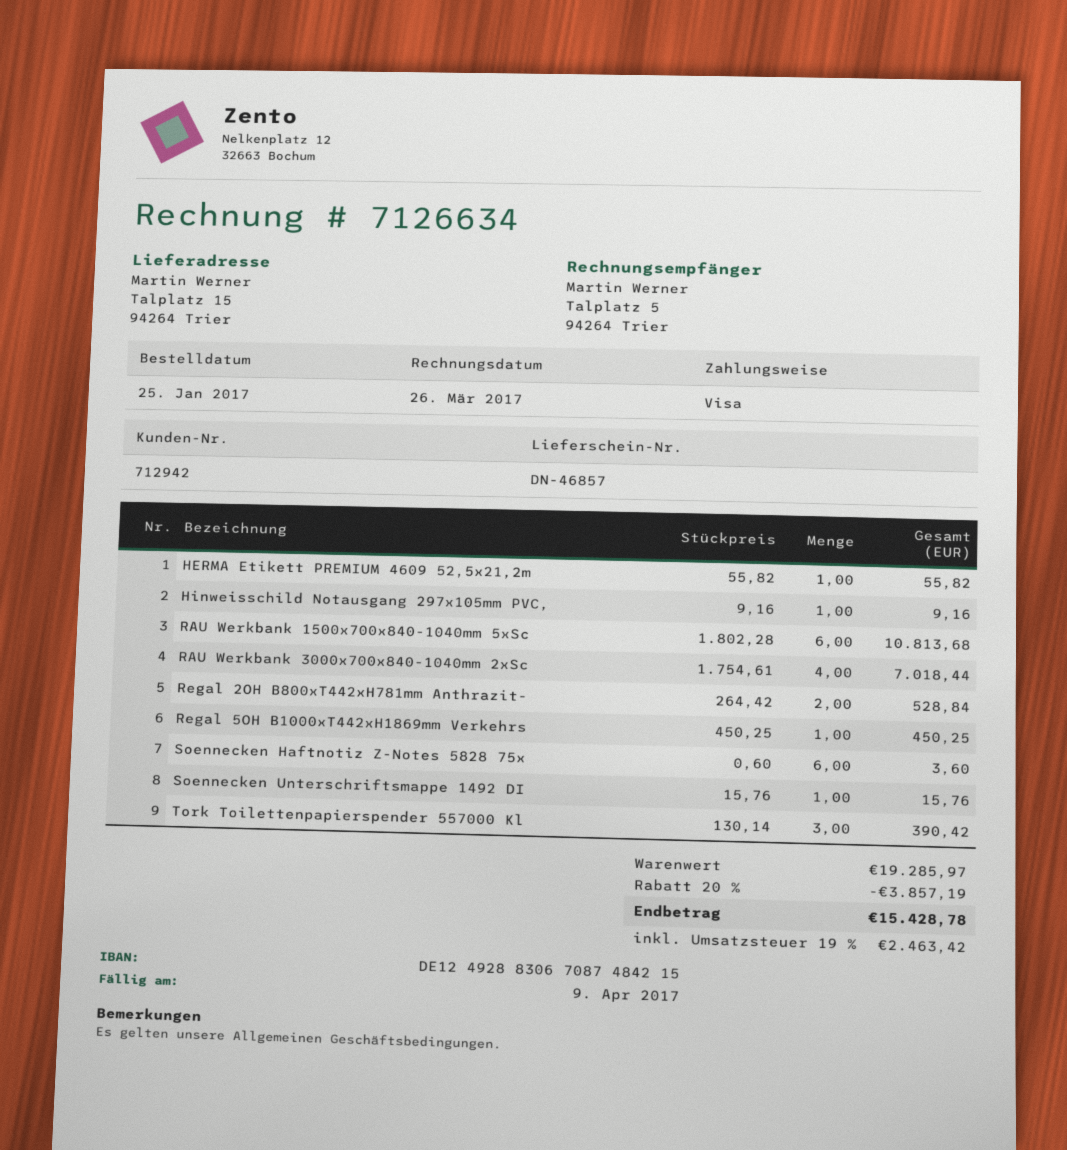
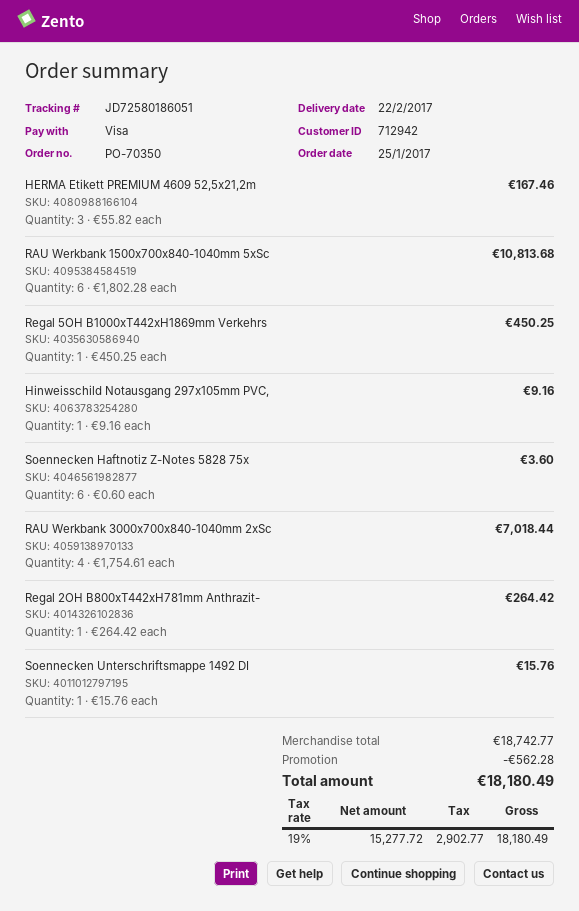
HERMA Etikett PREMIUM 4609 52,5x21,2m: 1 x 55.82 = 55.82 -> 3 x 55.82 = 167.46
Regal 2OH B800xT442xH781mm Anthrazit-: 2 x 264.42 = 528.84 -> 1 x 264.42 = 264.42
Tork Toilettenpapierspender 557000 Kl: 3 x 130.14 = 390.42 -> none
subtotal: 19285.97 -> 18742.77
discount: 3857.19 -> 562.28
tax: 19% = 2463.42 -> 19% = 2902.77
total: 15428.78 -> 18180.49

